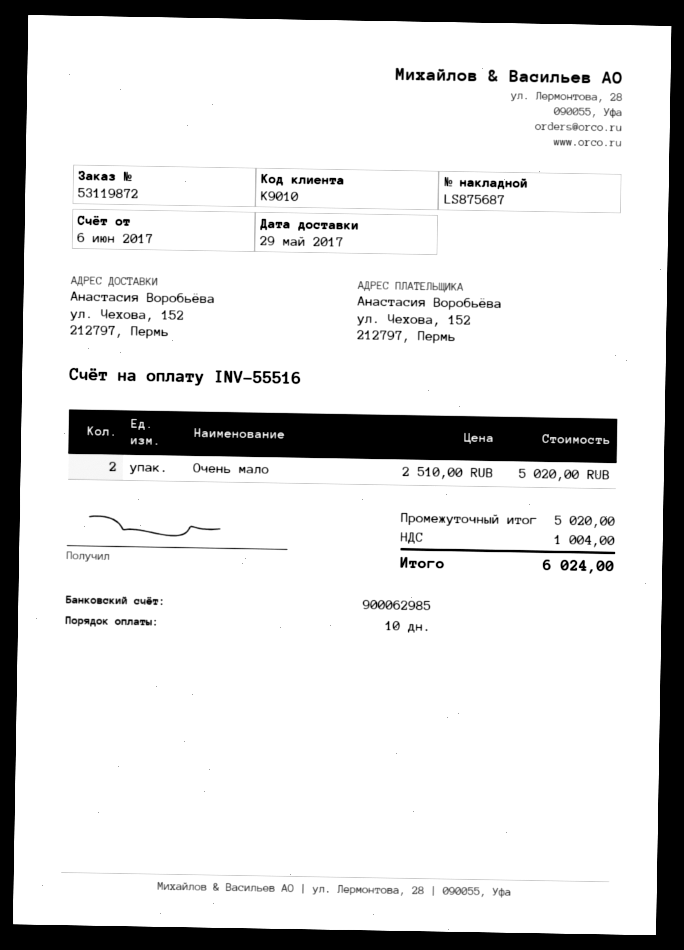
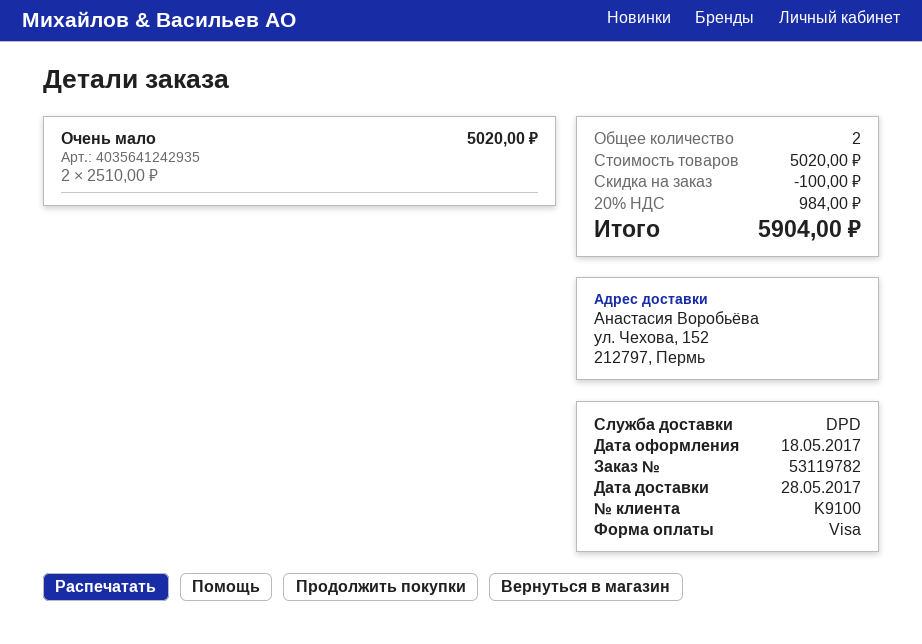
order number: 53119872 -> 53119782
delivery date: 2017-05-29 -> 2017-05-28
customer number: K9010 -> K9100
discount: none -> 100.00
tax: 1004.00 -> 984.00
total: 6024.00 -> 5904.00

